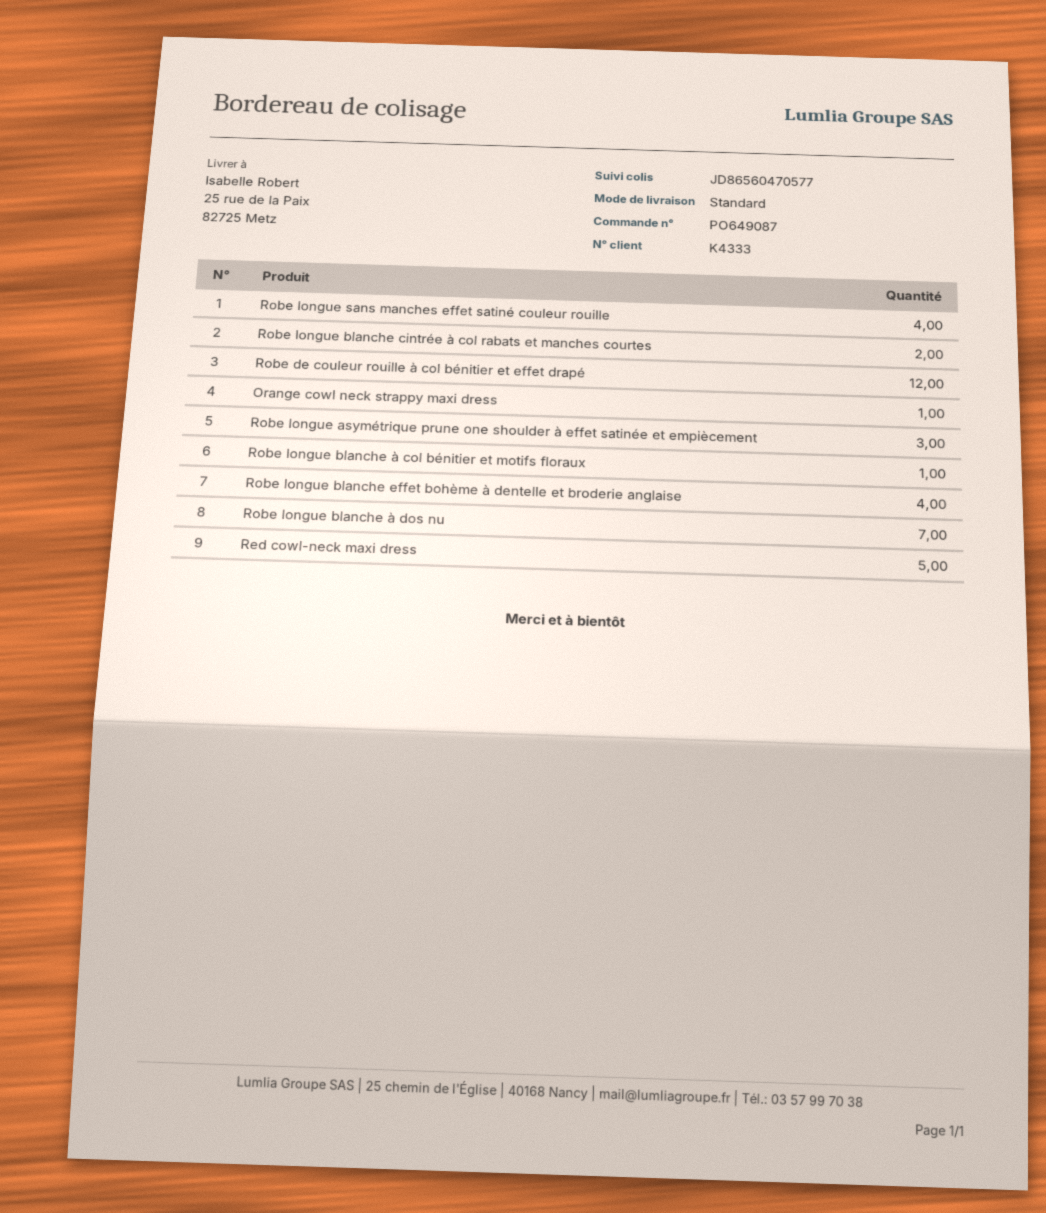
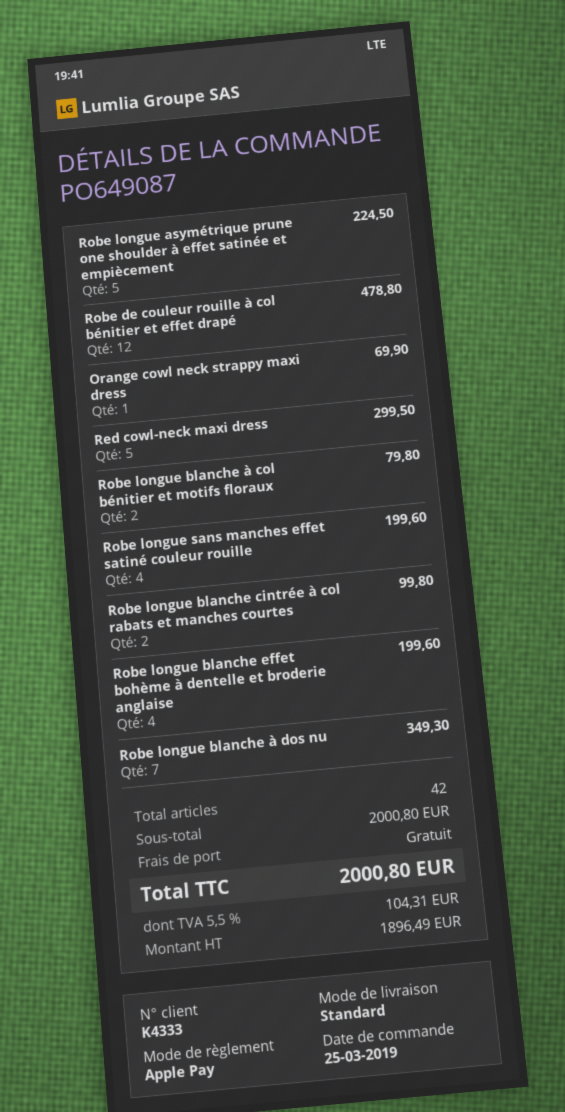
Robe longue asymétrique prune one shoulder à effet satinée et empiècement: 3 -> 5
Robe longue blanche à col bénitier et motifs floraux: 1 -> 2

